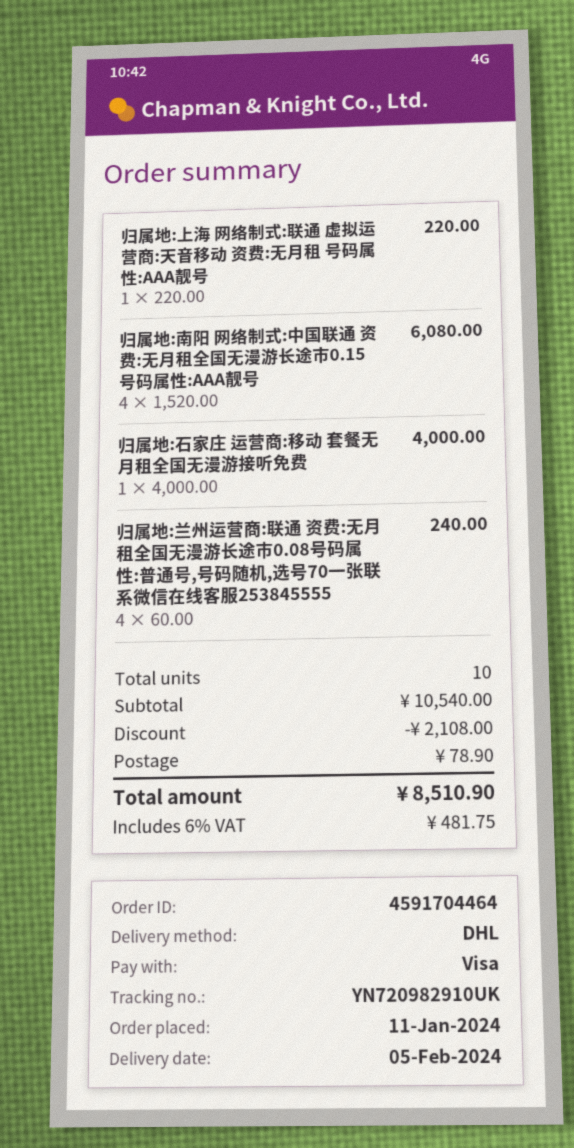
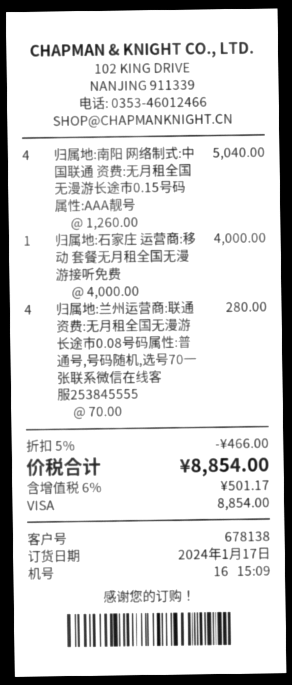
order date: 2024-01-11 -> 2024-01-17
归属地:上海 网络制式:联通 虚拟运营商:天音移动 资费:无月租 号码属性:AAA靓号: 1 x 220.00 = 220.00 -> none
归属地:南阳 网络制式:中国联通 资费:无月租全国无漫游长途市0.15号码属性:AAA靓号: 4 x 1520.00 = 6080.00 -> 4 x 1260.00 = 5040.00
归属地:兰州运营商:联通 资费:无月租全国无漫游长途市0.08号码属性:普通号,号码随机,选号70一张联系微信在线客服253845555: 4 x 60.00 = 240.00 -> 4 x 70.00 = 280.00
discount: 2108.00 -> 466.00
shipping: 78.90 -> none
tax: 6% = 481.75 -> 6% = 501.17
total: 8510.90 -> 8854.00

